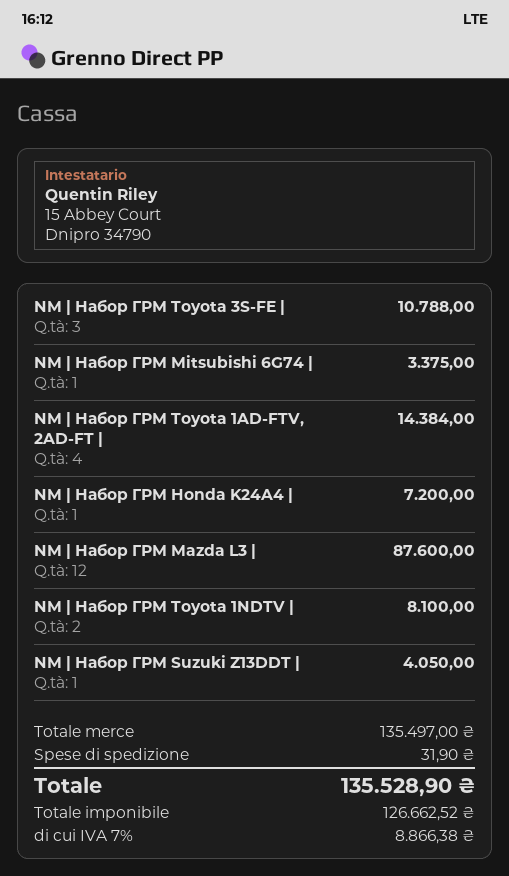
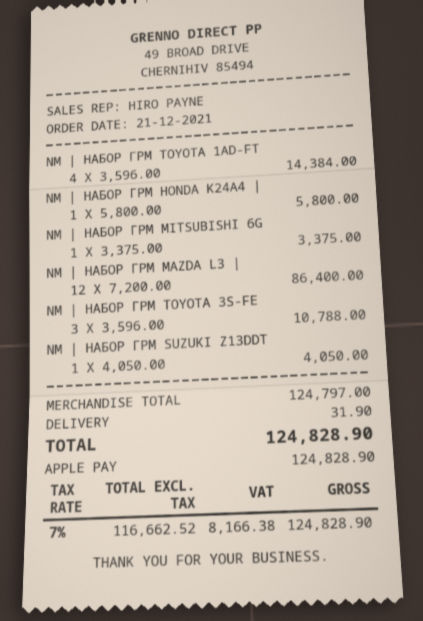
NM | Набор ГРМ Honda K24A4 |: 1 for 7200.00 -> 1 for 5800.00
NM | Набор ГРМ Mazda L3 |: 12 for 87600.00 -> 12 for 86400.00
NM | Набор ГРМ Toyota 1NDTV |: 2 for 8100.00 -> none
subtotal: 135497.00 -> 124797.00
net: 126662.52 -> 116662.52
tax: 7% = 8866.38 -> 7% = 8166.38
total: 135528.90 -> 124828.90

